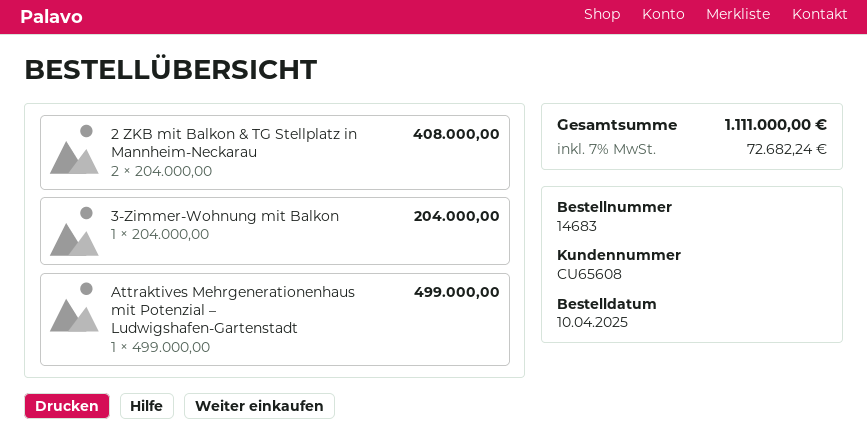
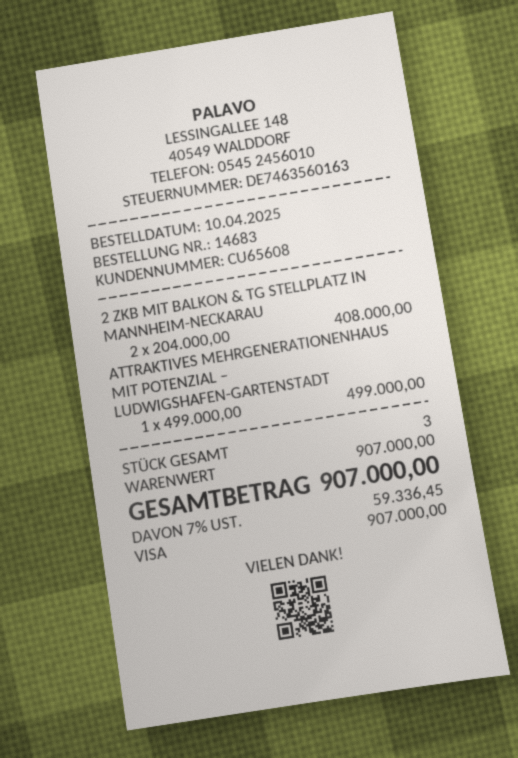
3-Zimmer-Wohnung mit Balkon: 1 x 204000.00 = 204000.00 -> none
tax: 7% = 72682.24 -> 7% = 59336.45
total: 1111000.00 -> 907000.00

